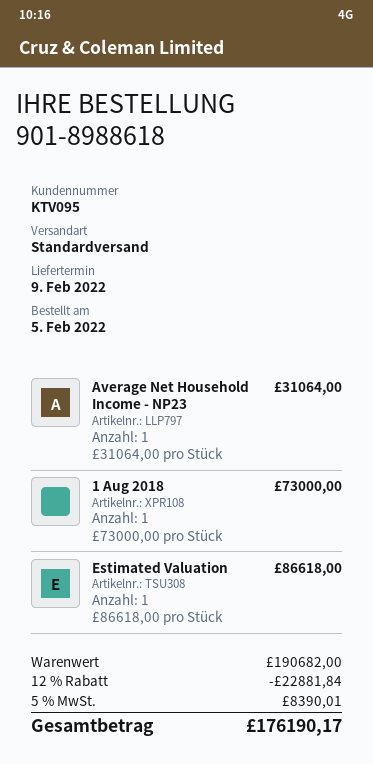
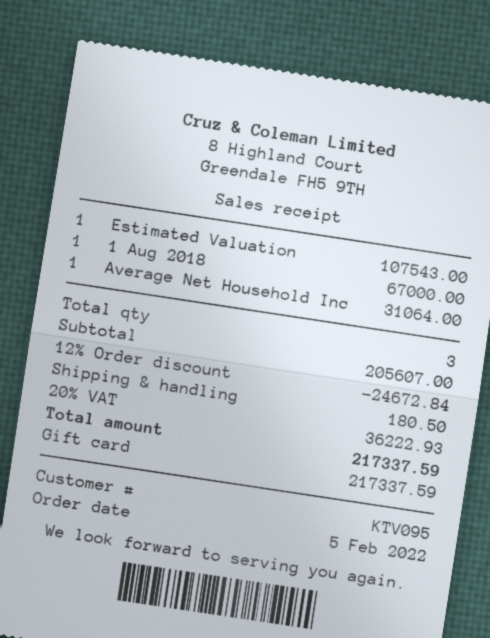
1 Aug 2018: 1 x 73000.00 = 73000.00 -> 1 x 67000.00 = 67000.00
Estimated Valuation: 1 x 86618.00 = 86618.00 -> 1 x 107543.00 = 107543.00
subtotal: 190682.00 -> 205607.00
discount: 12% = 22881.84 -> 12% = 24672.84
shipping: none -> 180.50
tax: 5% = 8390.01 -> 20% = 36222.93
total: 176190.17 -> 217337.59

